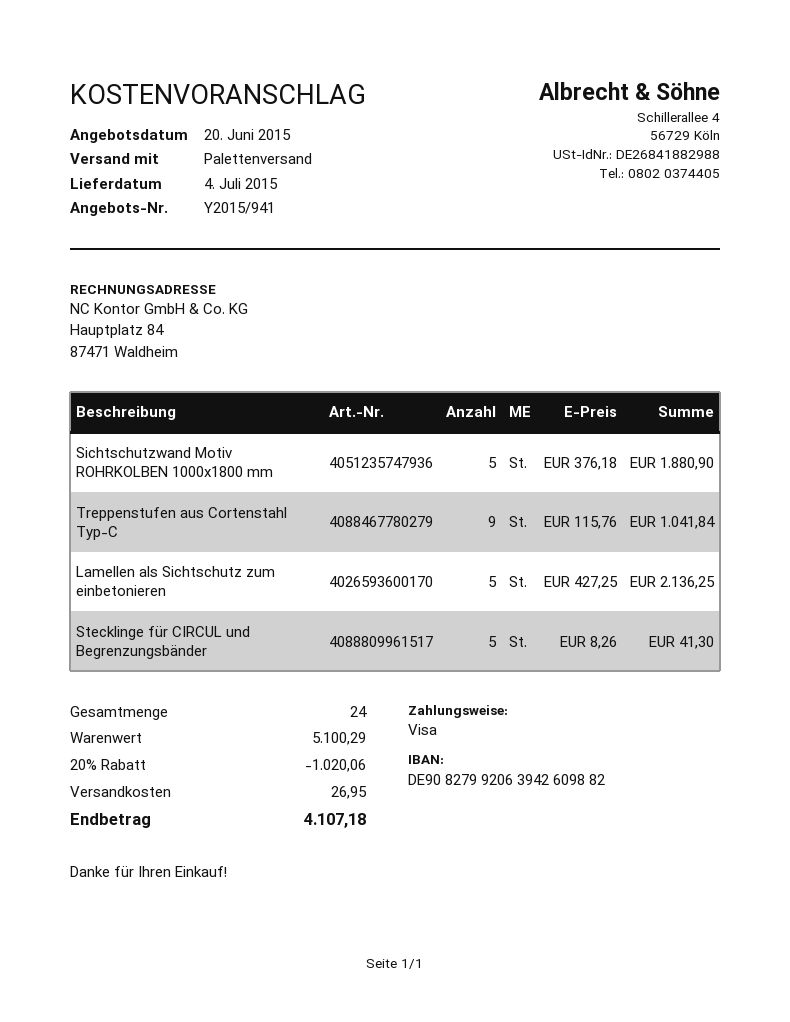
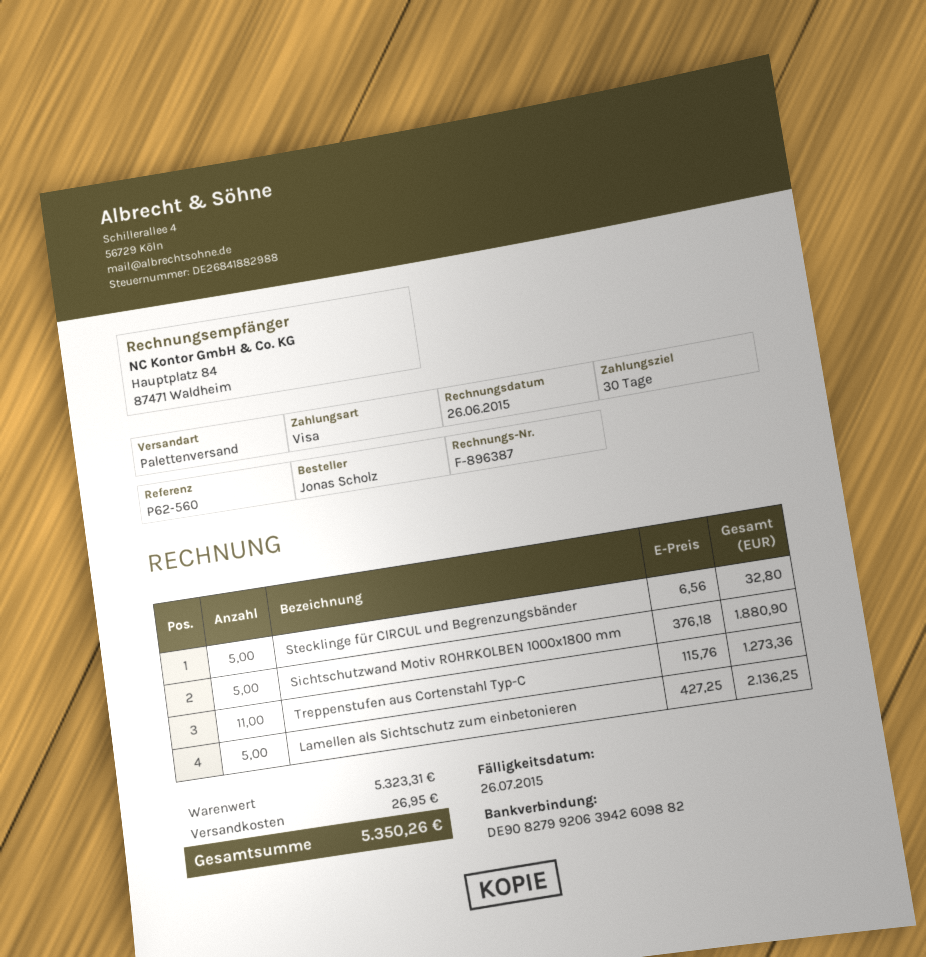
Treppenstufen aus Cortenstahl Typ-C: 9 x 115.76 = 1041.84 -> 11 x 115.76 = 1273.36
Stecklinge für CIRCUL und Begrenzungsbänder: 5 x 8.26 = 41.30 -> 5 x 6.56 = 32.80
subtotal: 5100.29 -> 5323.31
discount: 20% = 1020.06 -> none
total: 4107.18 -> 5350.26

